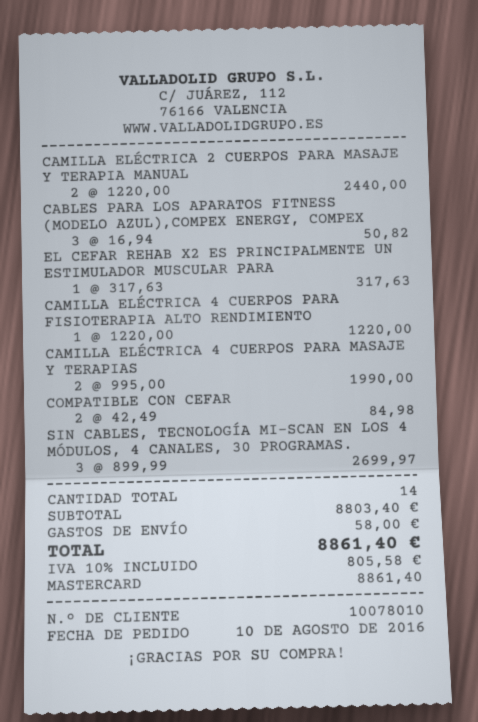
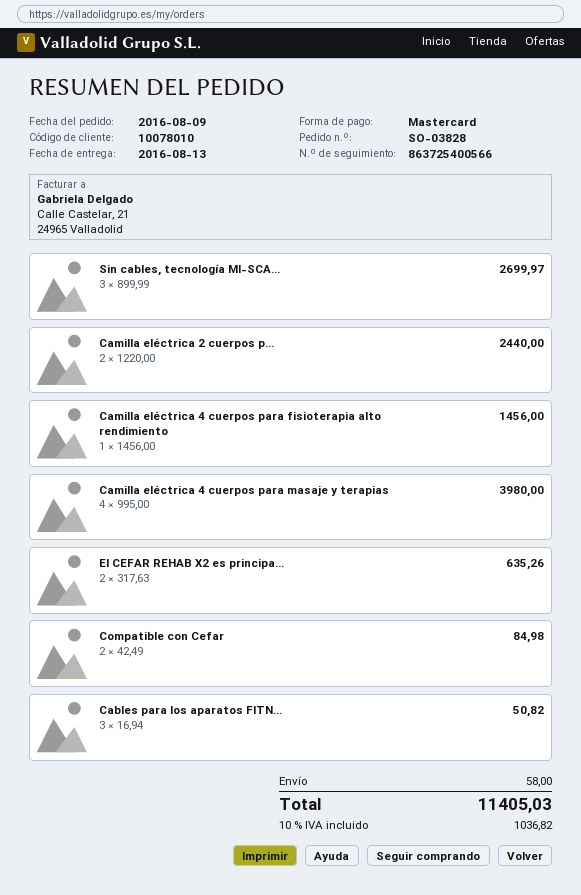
order date: 2016-08-10 -> 2016-08-09
EL CEFAR REHAB X2 ES PRINCIPALMENTE UN ESTIMULADOR MUSCULAR PARA: 1 x 317.63 = 317.63 -> 2 x 317.63 = 635.26
CAMILLA ELÉCTRICA 4 CUERPOS PARA FISIOTERAPIA ALTO RENDIMIENTO: 1 x 1220.00 = 1220.00 -> 1 x 1456.00 = 1456.00
CAMILLA ELÉCTRICA 4 CUERPOS PARA MASAJE Y TERAPIAS: 2 x 995.00 = 1990.00 -> 4 x 995.00 = 3980.00
tax: 10% = 805.58 -> 10% = 1036.82
total: 8861.40 -> 11405.03

